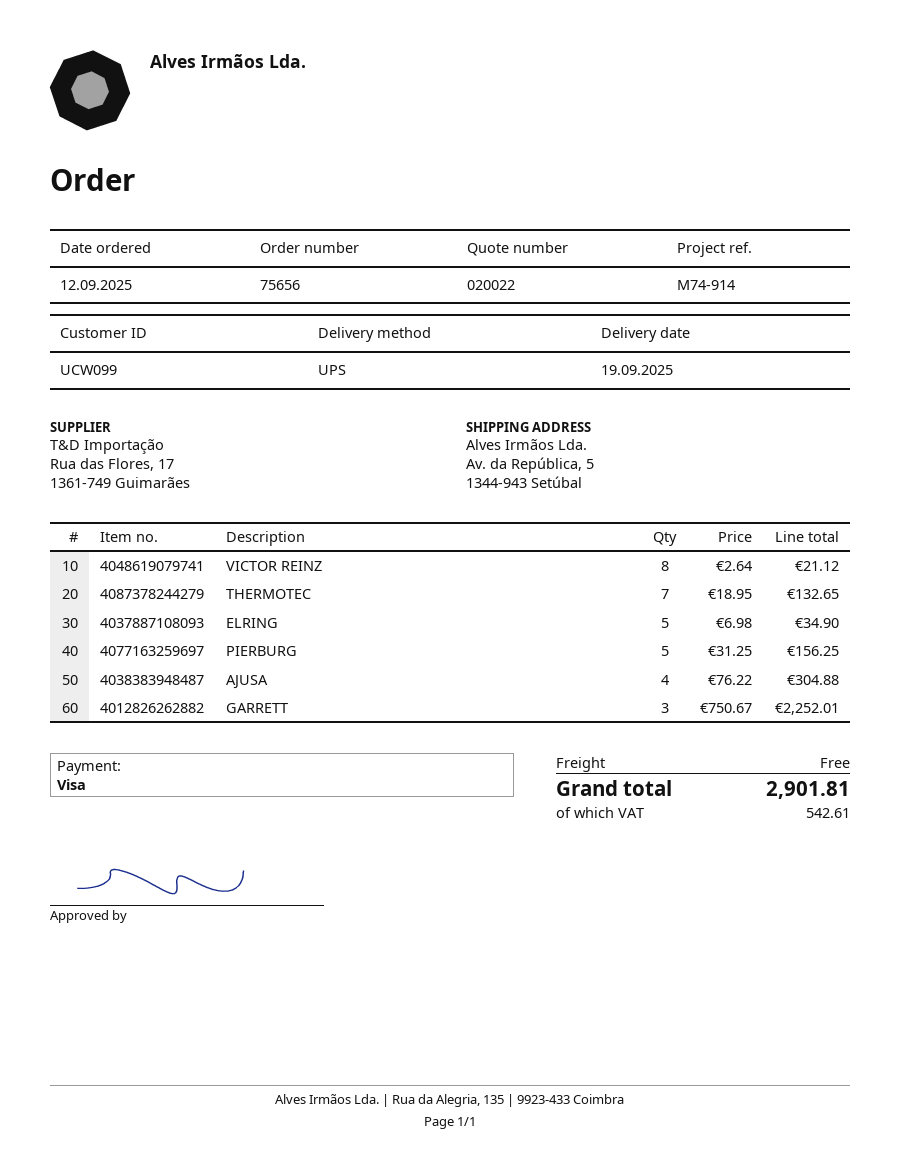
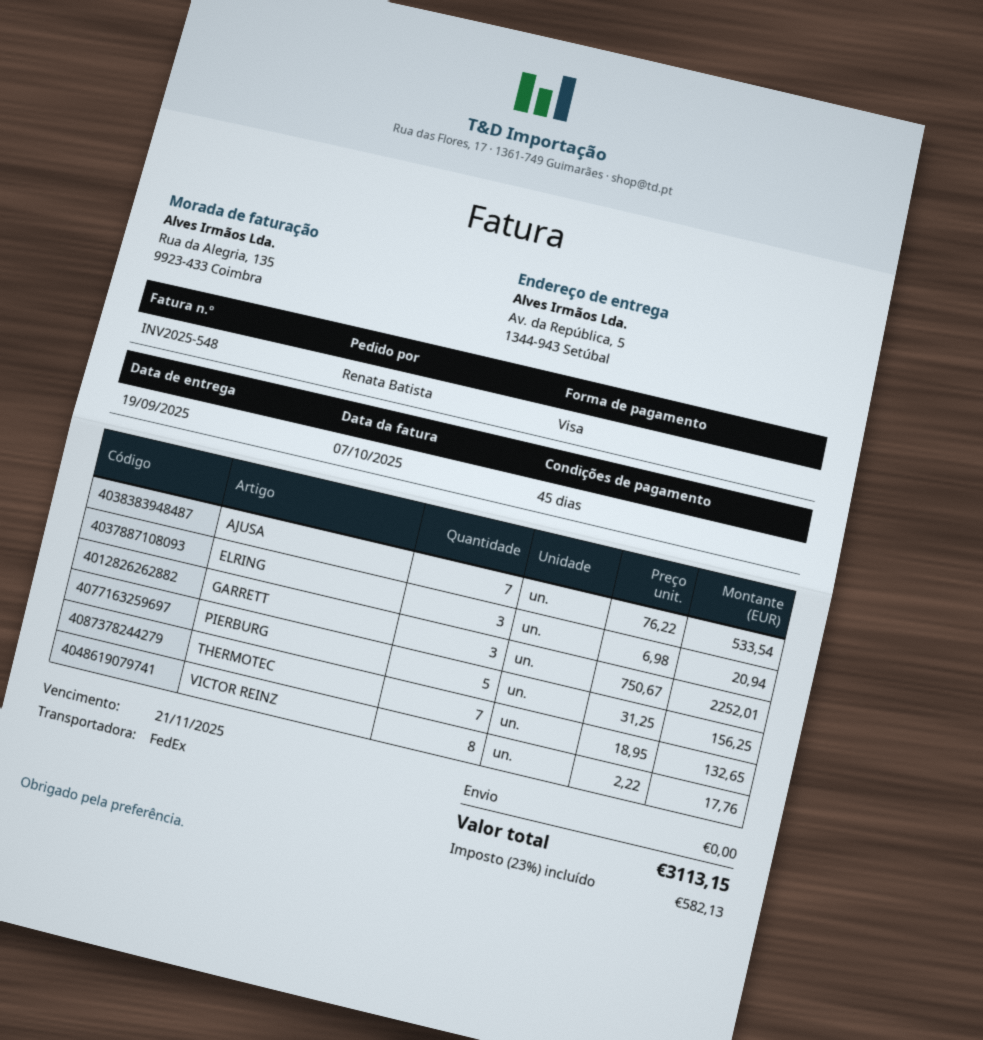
shipping method: UPS -> FedEx
VICTOR REINZ: 8 x 2.64 = 21.12 -> 8 x 2.22 = 17.76
ELRING: 5 x 6.98 = 34.90 -> 3 x 6.98 = 20.94
AJUSA: 4 x 76.22 = 304.88 -> 7 x 76.22 = 533.54
tax: 542.61 -> 582.13
total: 2901.81 -> 3113.15

